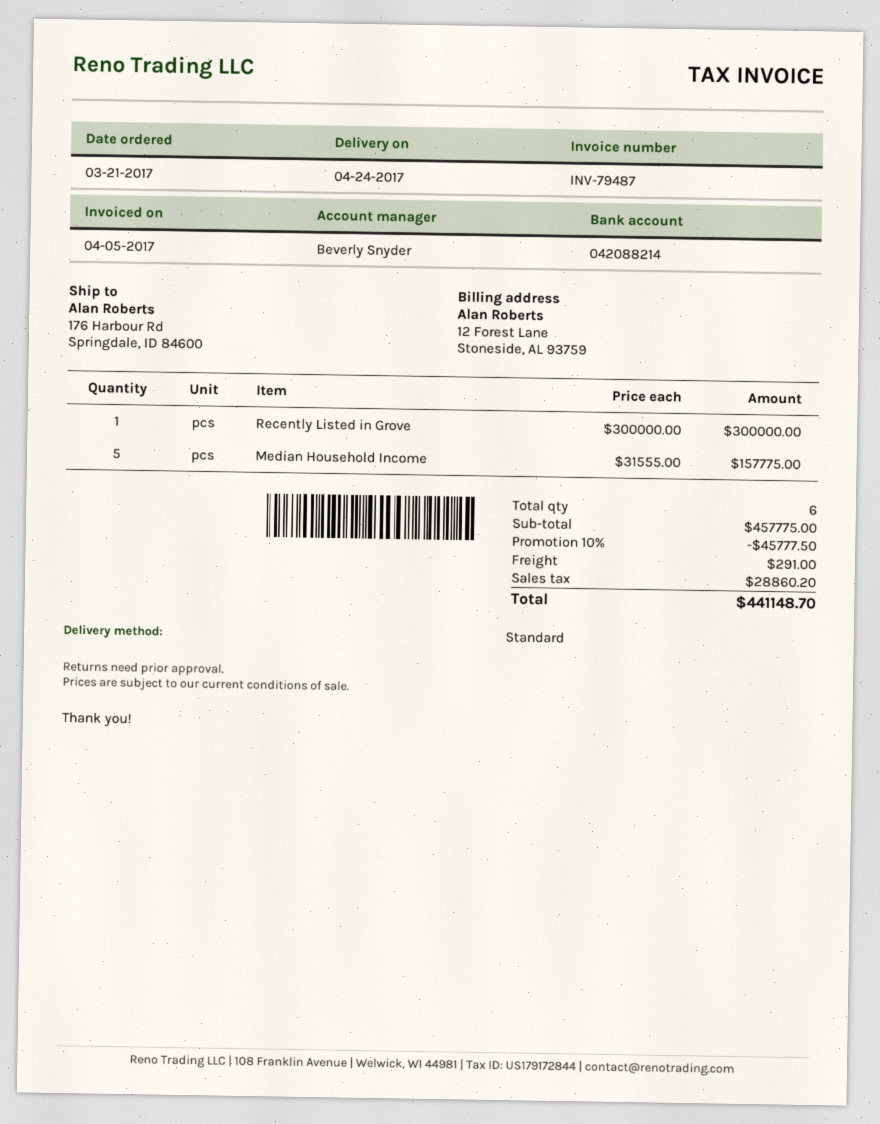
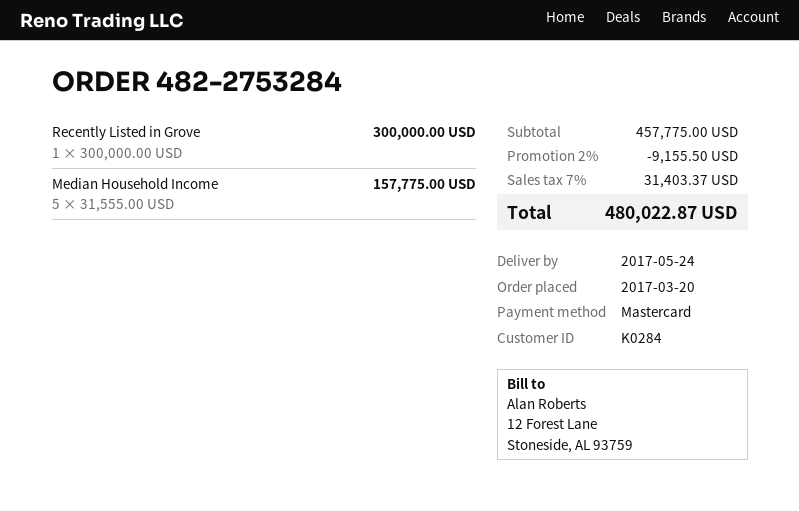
order date: 2017-03-21 -> 2017-03-20
delivery date: 2017-04-24 -> 2017-05-24
discount: 10% = 45777.50 -> 2% = 9155.50
shipping: 291.00 -> none
tax: 28860.20 -> 31403.37
total: 441148.70 -> 480022.87

